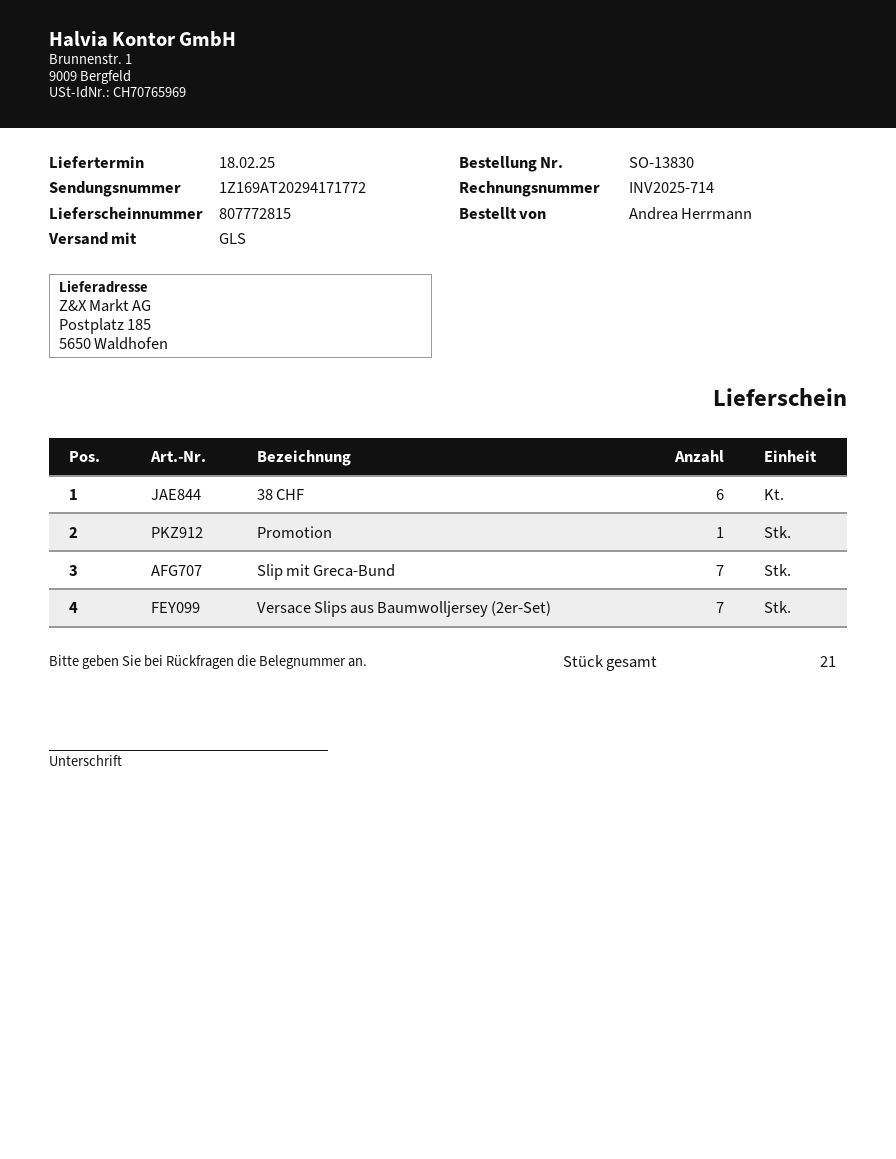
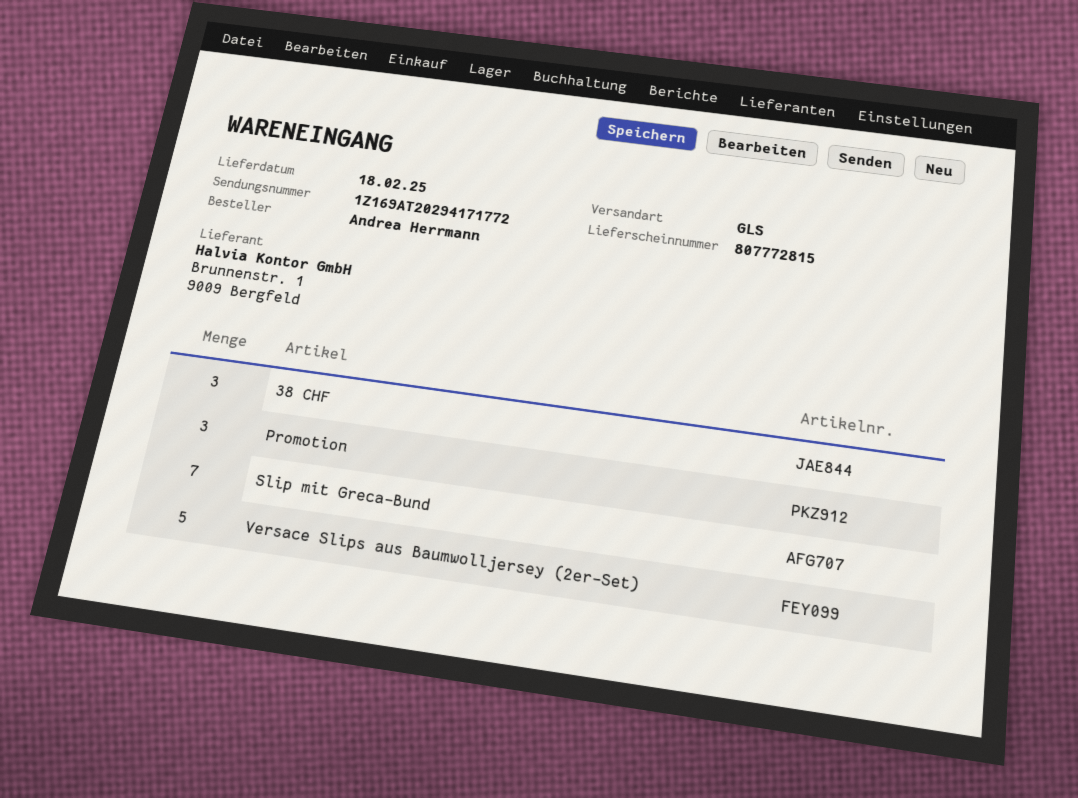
38 CHF: 6 -> 3
Promotion: 1 -> 3
Versace Slips aus Baumwolljersey (2er-Set): 7 -> 5

